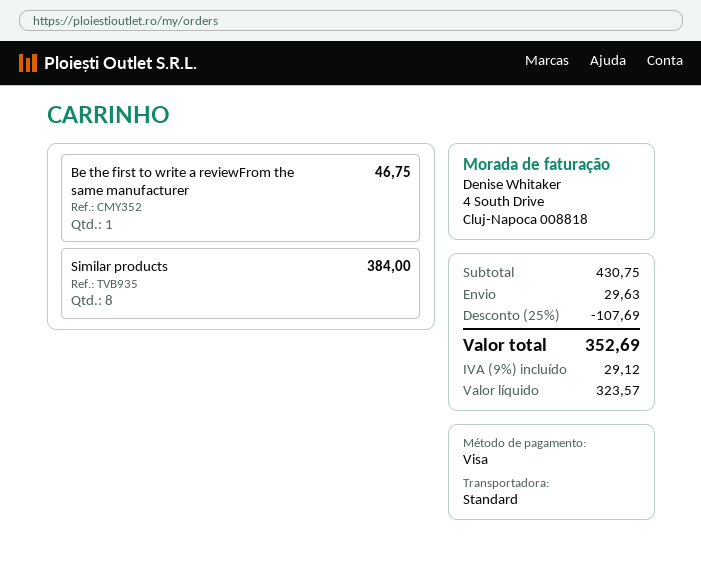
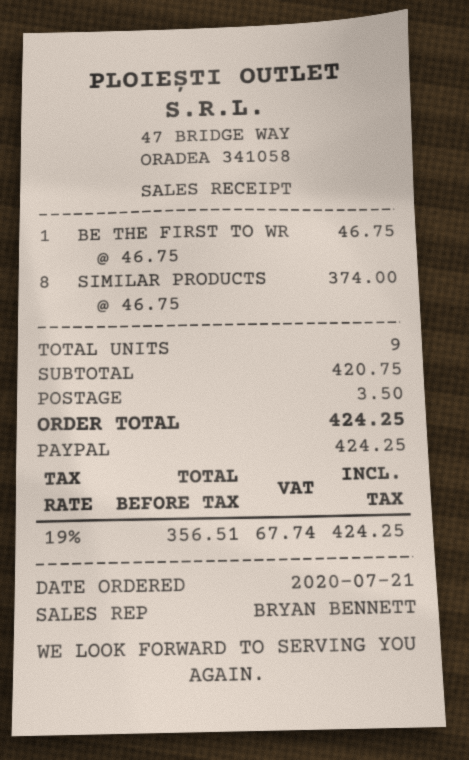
payment method: Visa -> PayPal
Similar products: 8 for 384.00 -> 8 for 374.00
subtotal: 430.75 -> 420.75
discount: 25% = 107.69 -> none
shipping: 29.63 -> 3.50
net: 323.57 -> 356.51
tax: 9% = 29.12 -> 19% = 67.74
total: 352.69 -> 424.25

